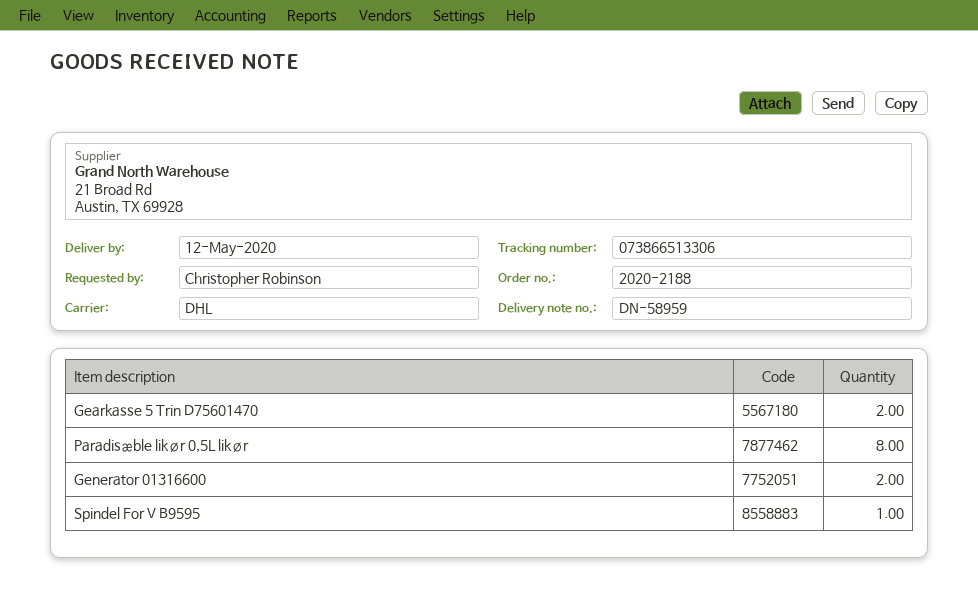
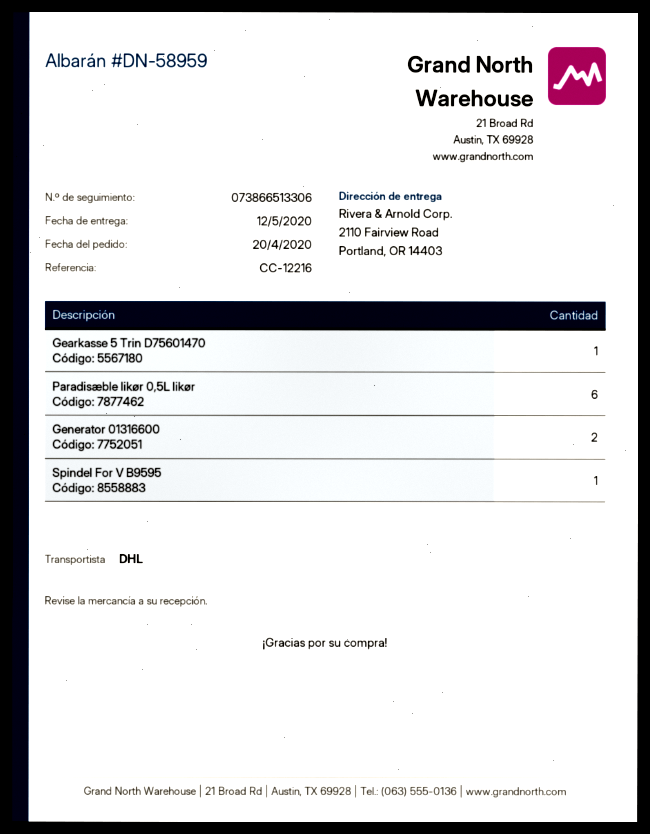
Gearkasse 5 Trin D75601470: 2 -> 1
Paradisæble likør 0,5L likør: 8 -> 6

